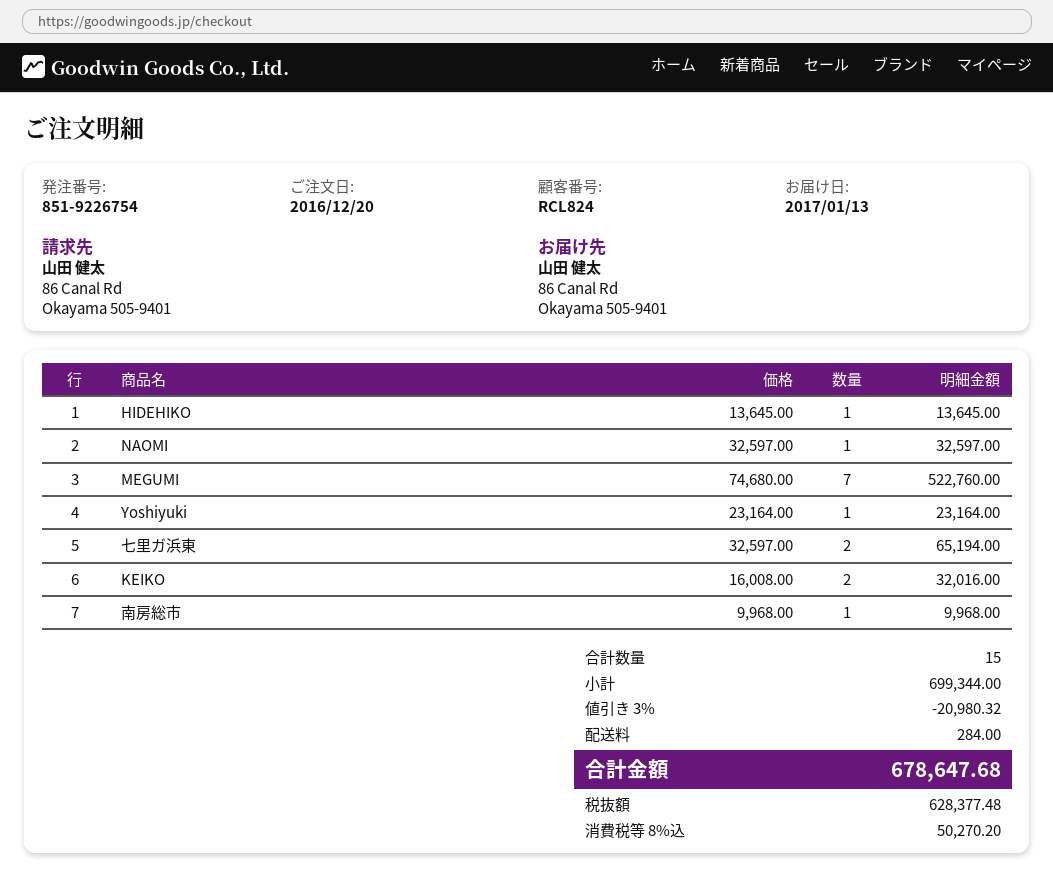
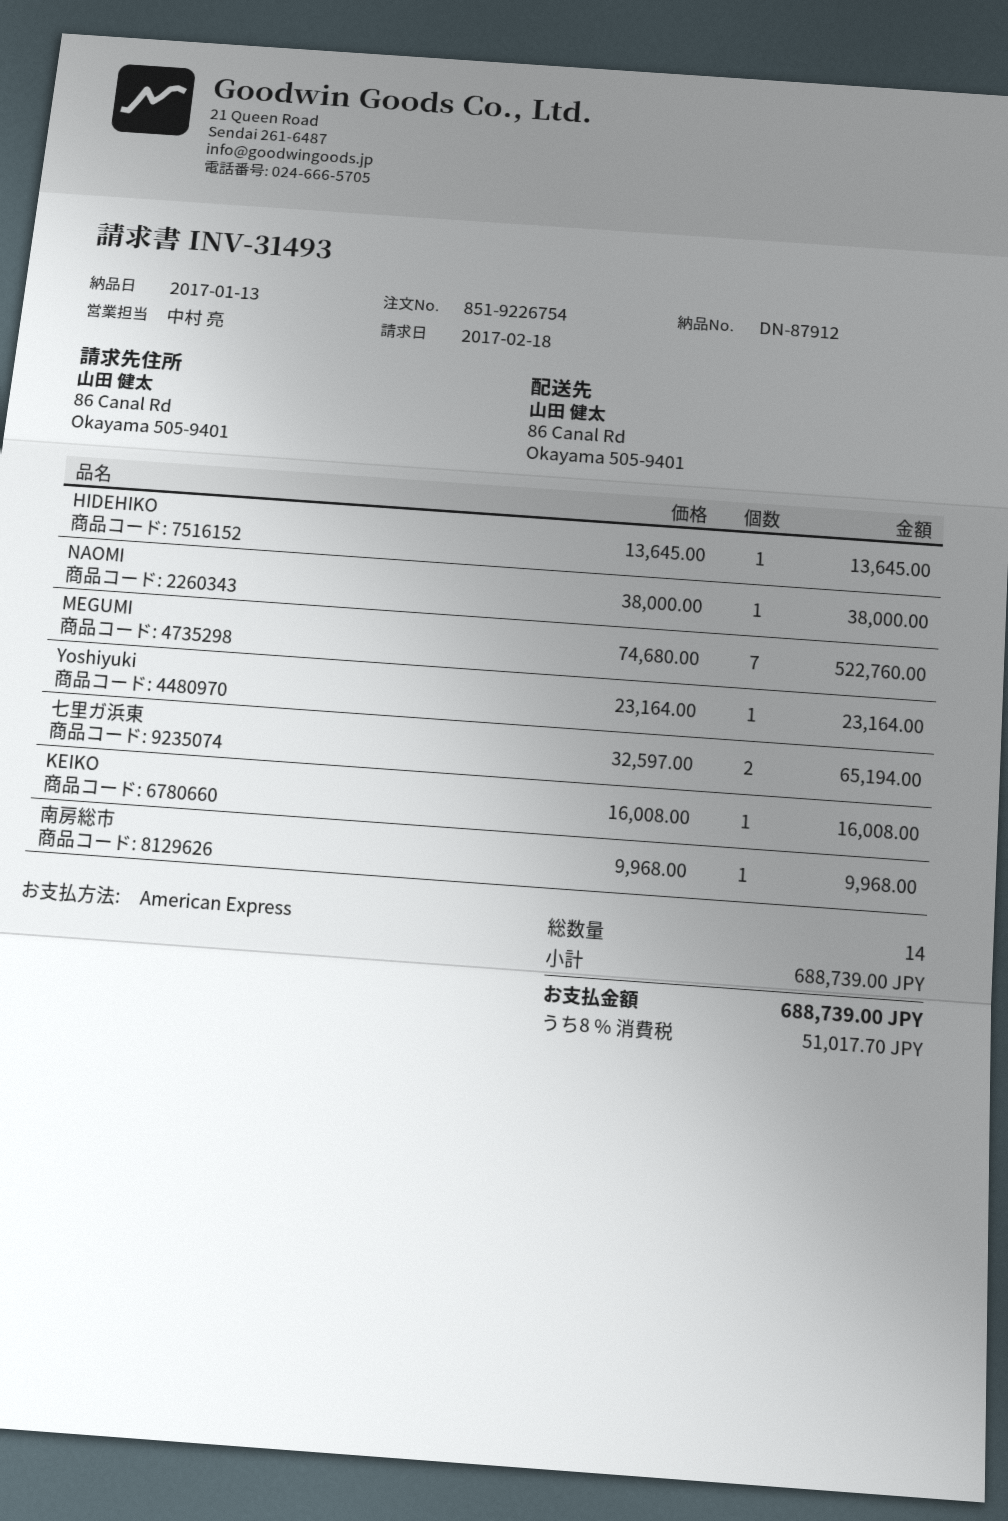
NAOMI: 1 x 32597.00 = 32597.00 -> 1 x 38000.00 = 38000.00
KEIKO: 2 x 16008.00 = 32016.00 -> 1 x 16008.00 = 16008.00
total quantity: 15 -> 14
subtotal: 699344.00 -> 688739.00
discount: 3% = 20980.32 -> none
shipping: 284.00 -> none
tax: 8% = 50270.20 -> 8% = 51017.70
total: 678647.68 -> 688739.00

